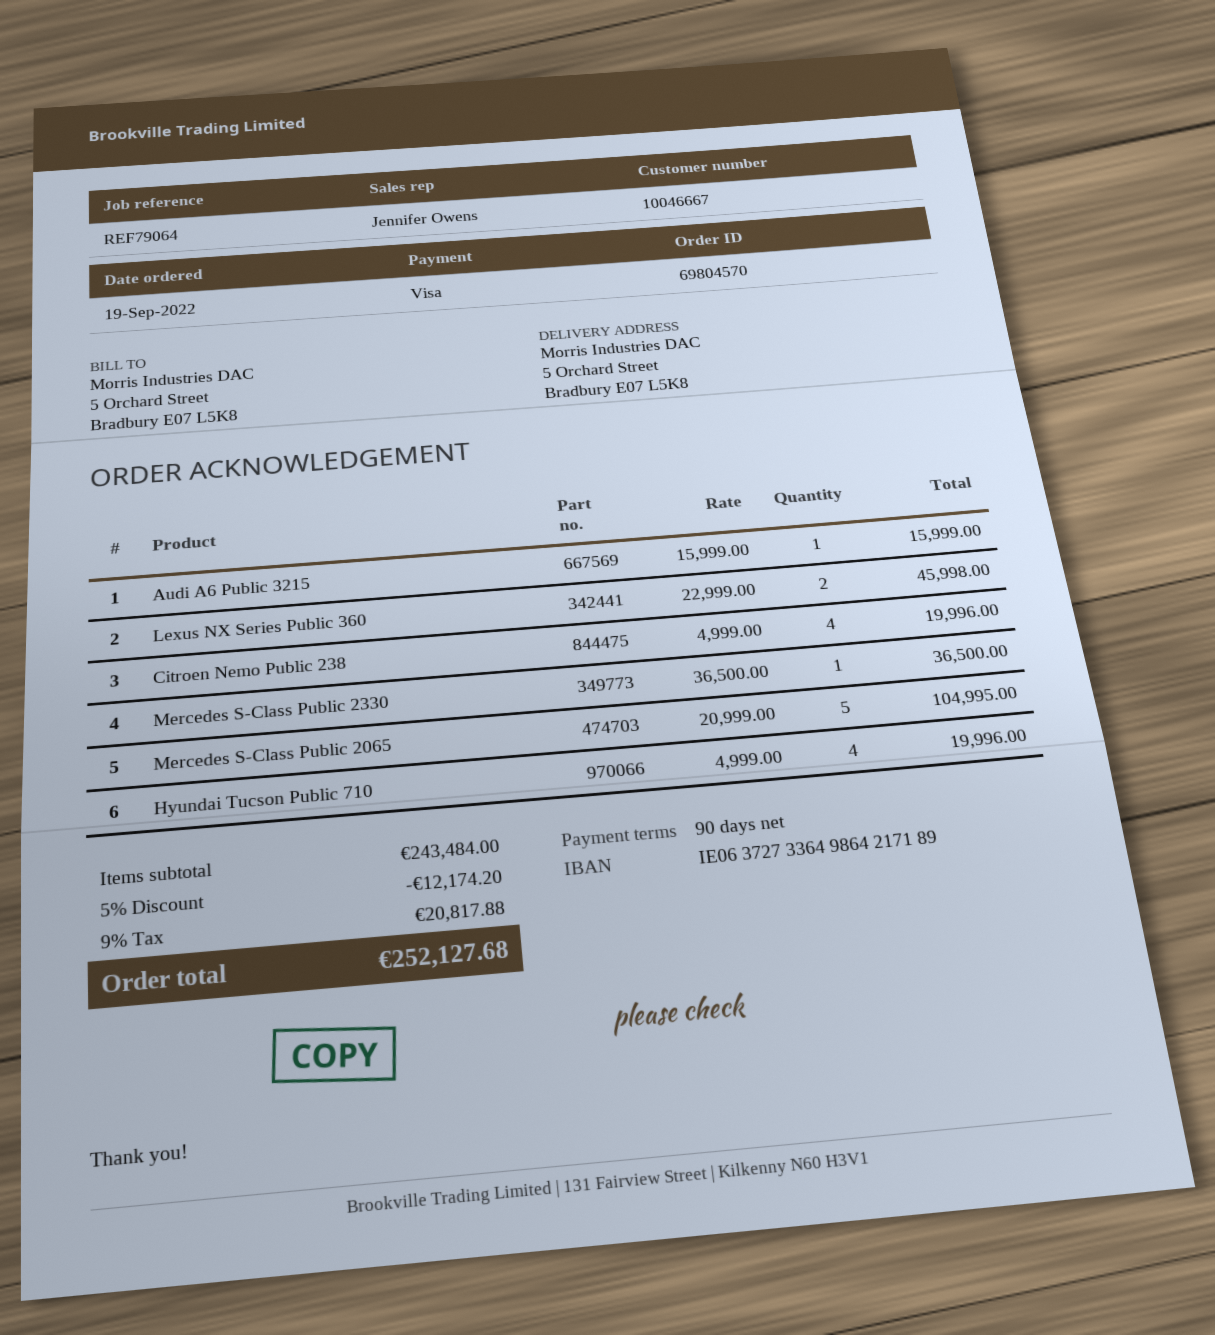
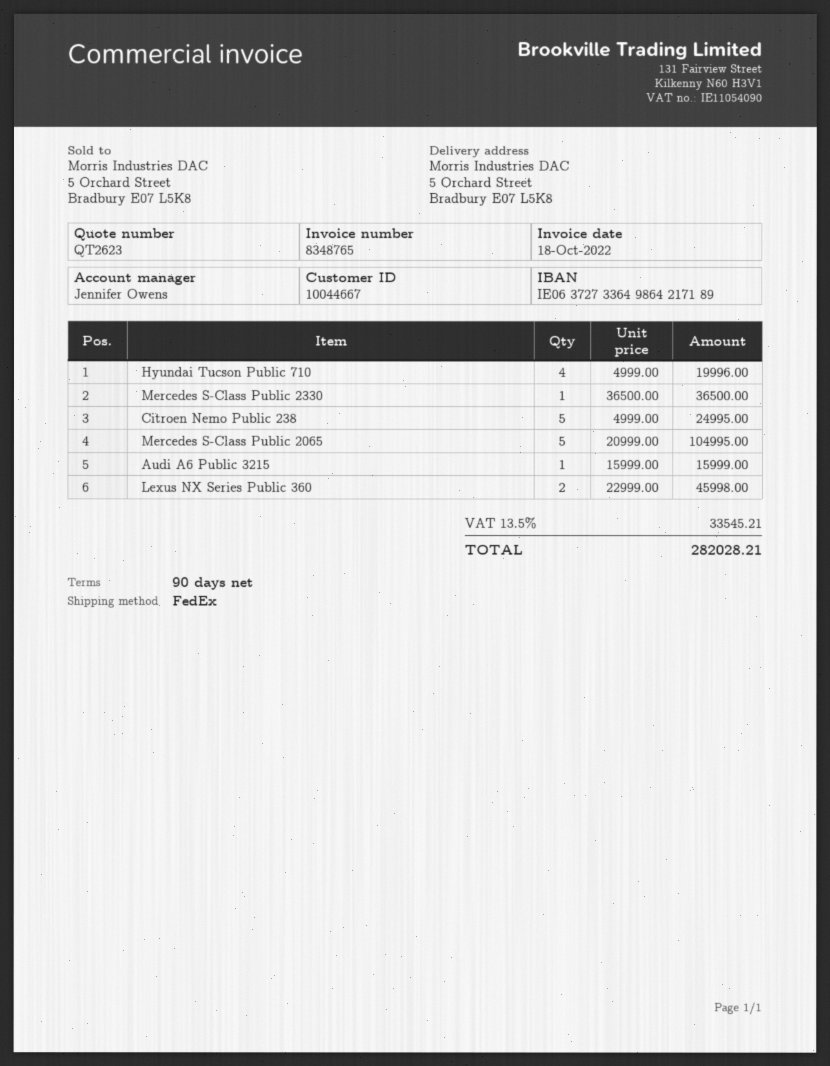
customer number: 10046667 -> 10044667
Citroen Nemo Public 238: 4 x 4999.00 = 19996.00 -> 5 x 4999.00 = 24995.00
discount: 5% = 12174.20 -> none
tax: 9% = 20817.88 -> 13.5% = 33545.21
total: 252127.68 -> 282028.21

